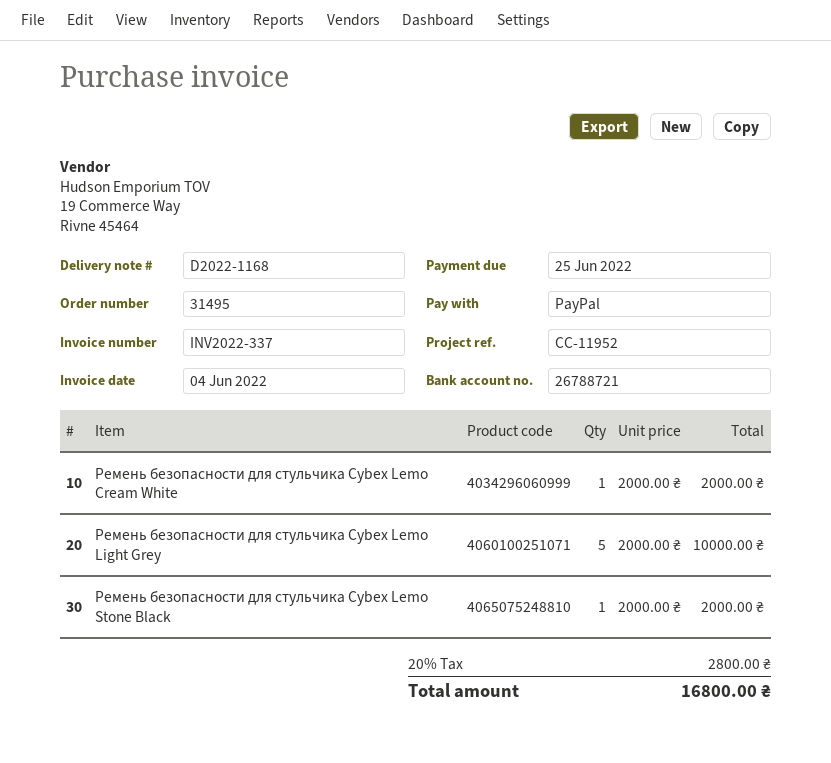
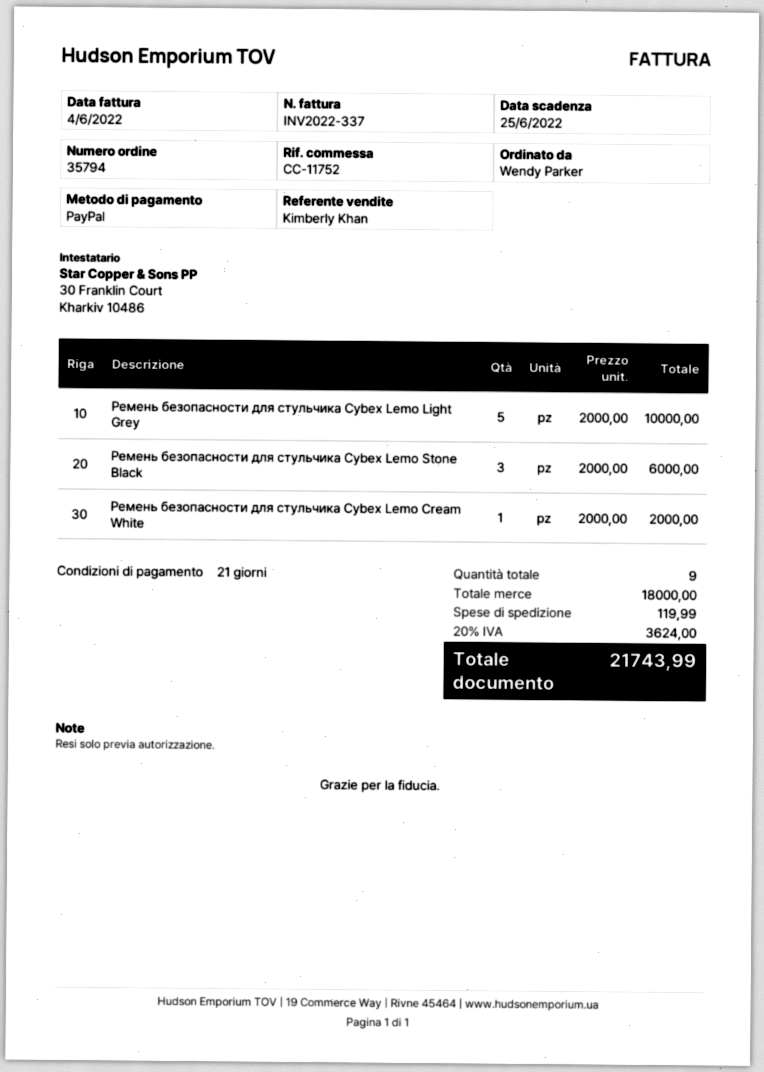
order number: 31495 -> 35794
reference: CC-11952 -> CC-11752
Ремень безопасности для стульчика Cybex Lemo Stone Black: 1 x 2000.00 = 2000.00 -> 3 x 2000.00 = 6000.00
shipping: none -> 119.99
tax: 20% = 2800.00 -> 20% = 3624.00
total: 16800.00 -> 21743.99

